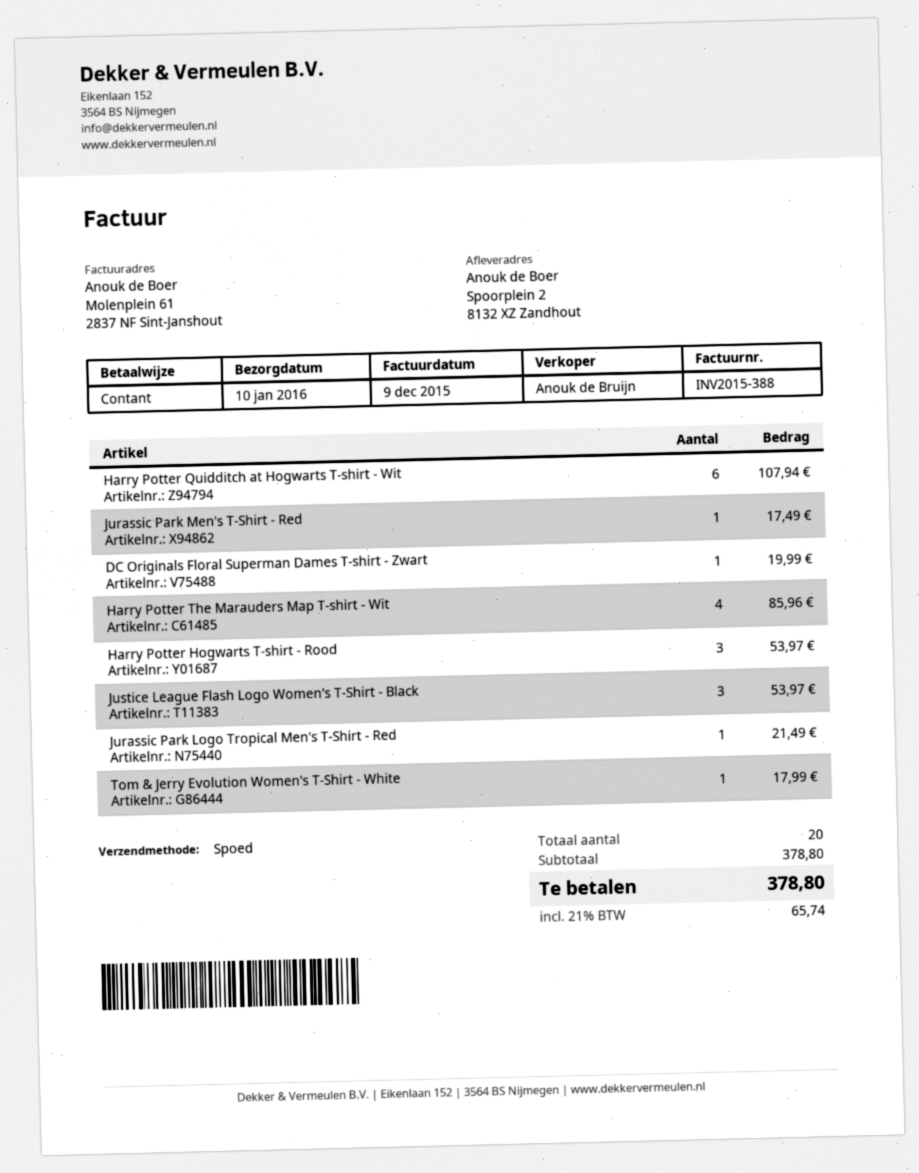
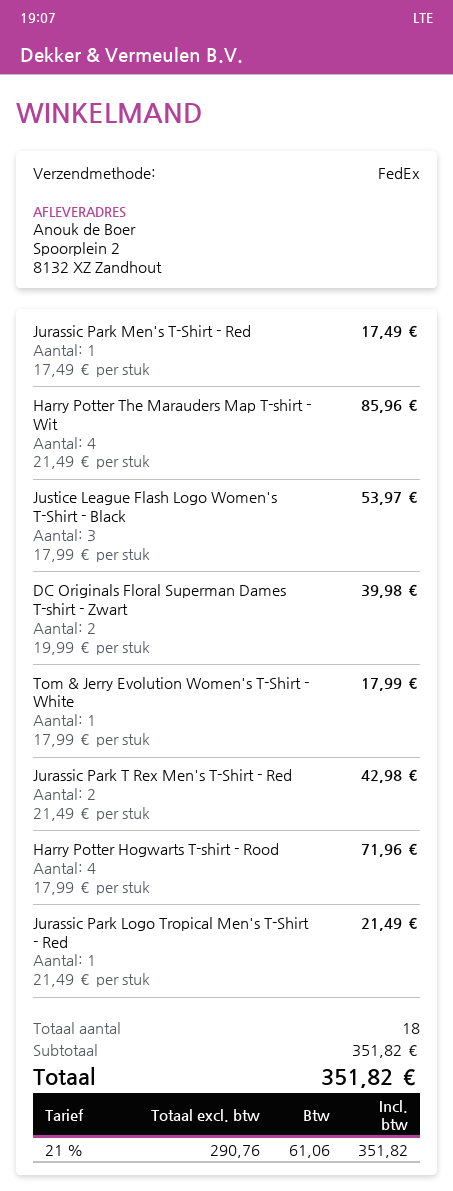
shipping method: express -> FedEx
Harry Potter Quidditch at Hogwarts T-shirt - Wit: 6 for 107.94 -> none
DC Originals Floral Superman Dames T-shirt - Zwart: 1 for 19.99 -> 2 for 39.98
Harry Potter Hogwarts T-shirt - Rood: 3 for 53.97 -> 4 for 71.96
Jurassic Park T Rex Men's T-Shirt - Red: none -> 2 for 42.98
total quantity: 20 -> 18
subtotal: 378.80 -> 351.82
tax: 21% = 65.74 -> 21% = 61.06
total: 378.80 -> 351.82

